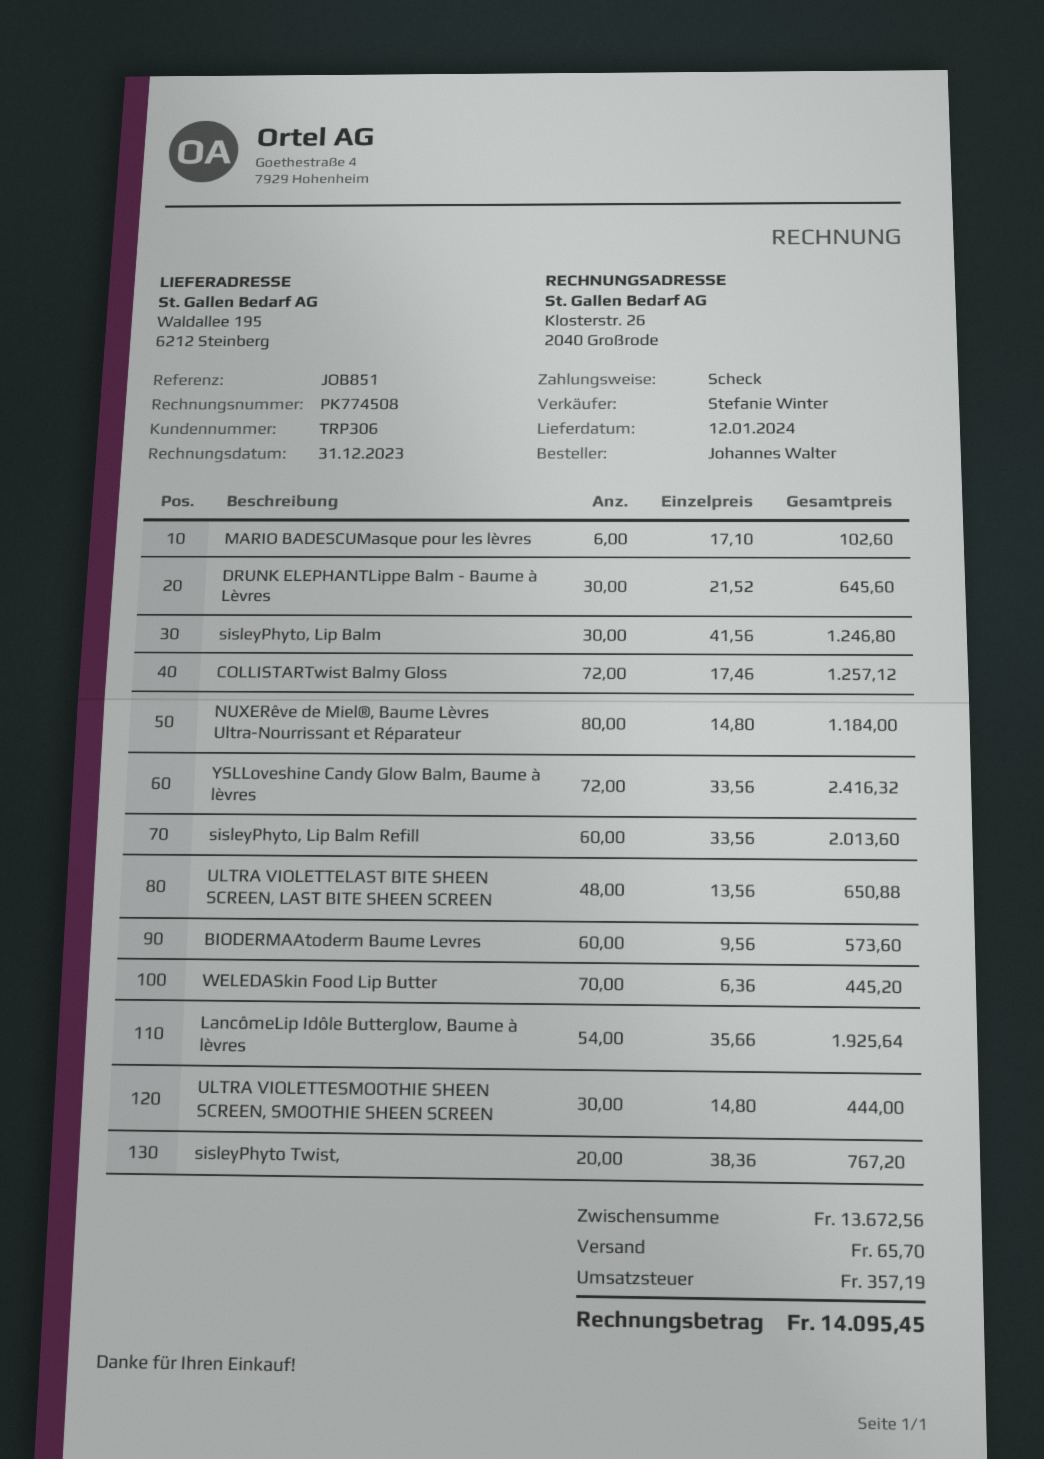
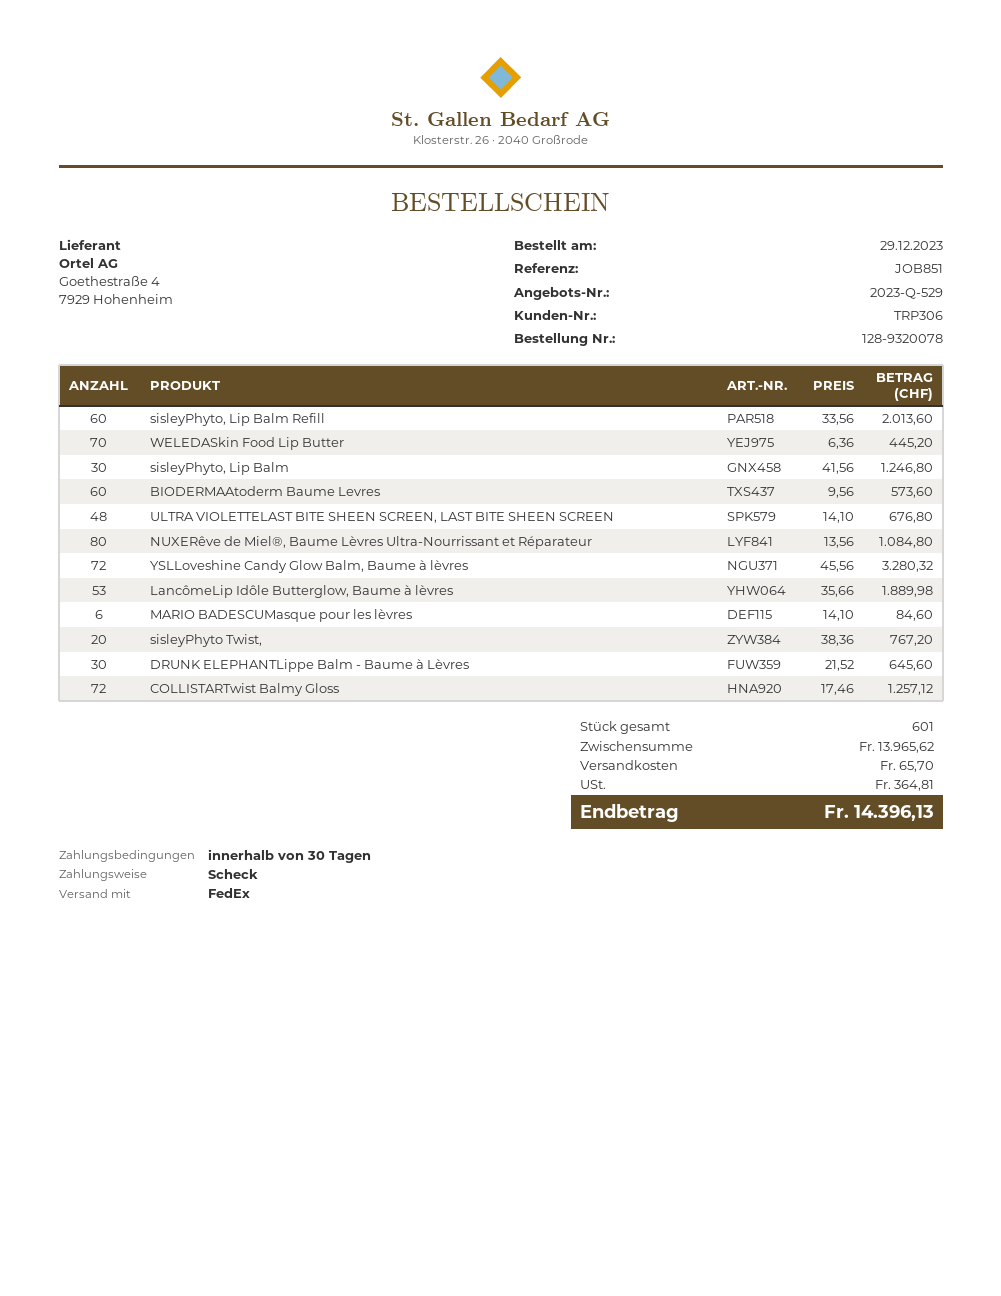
MARIO BADESCUMasque pour les lèvres: 6 x 17.10 = 102.60 -> 6 x 14.10 = 84.60
NUXERêve de Miel®, Baume Lèvres Ultra-Nourrissant et Réparateur: 80 x 14.80 = 1184.00 -> 80 x 13.56 = 1084.80
YSLLoveshine Candy Glow Balm, Baume à lèvres: 72 x 33.56 = 2416.32 -> 72 x 45.56 = 3280.32
ULTRA VIOLETTELAST BITE SHEEN SCREEN, LAST BITE SHEEN SCREEN: 48 x 13.56 = 650.88 -> 48 x 14.10 = 676.80
LancômeLip Idôle Butterglow, Baume à lèvres: 54 x 35.66 = 1925.64 -> 53 x 35.66 = 1889.98
ULTRA VIOLETTESMOOTHIE SHEEN SCREEN, SMOOTHIE SHEEN SCREEN: 30 x 14.80 = 444.00 -> none
subtotal: 13672.56 -> 13965.62
tax: 357.19 -> 364.81
total: 14095.45 -> 14396.13

